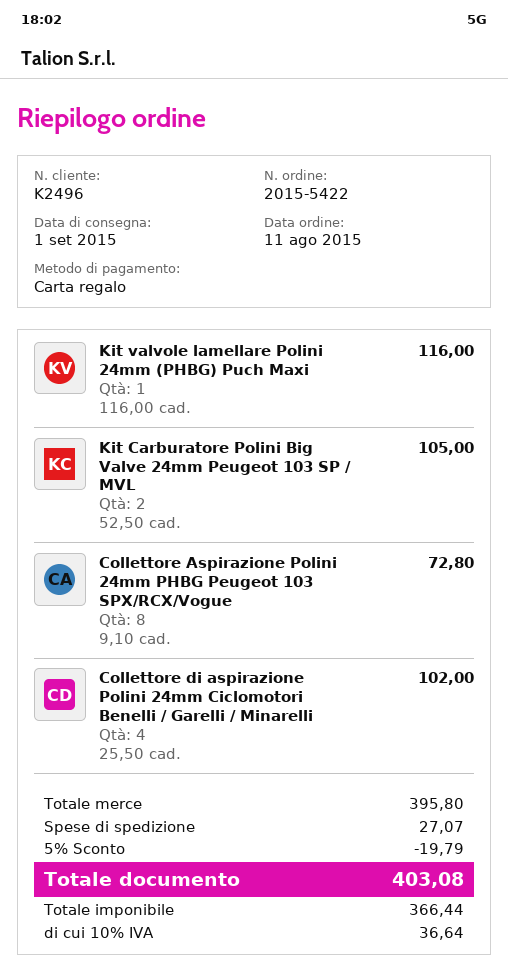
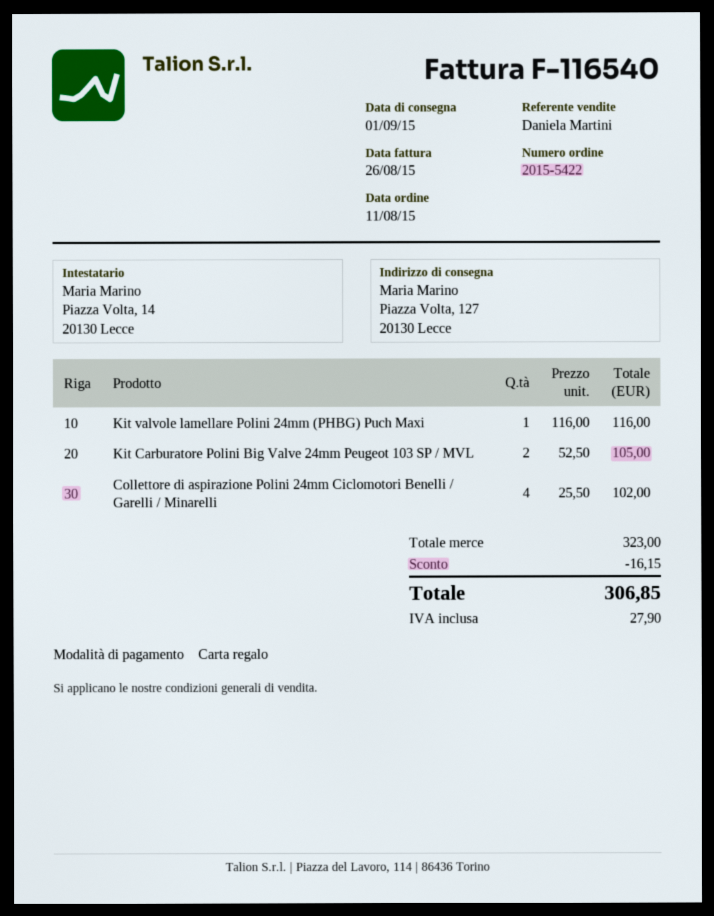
Collettore Aspirazione Polini 24mm PHBG Peugeot 103 SPX/RCX/Vogue: 8 x 9.10 = 72.80 -> none
subtotal: 395.80 -> 323.00
discount: 19.79 -> 16.15
shipping: 27.07 -> none
tax: 36.64 -> 27.90
total: 403.08 -> 306.85

